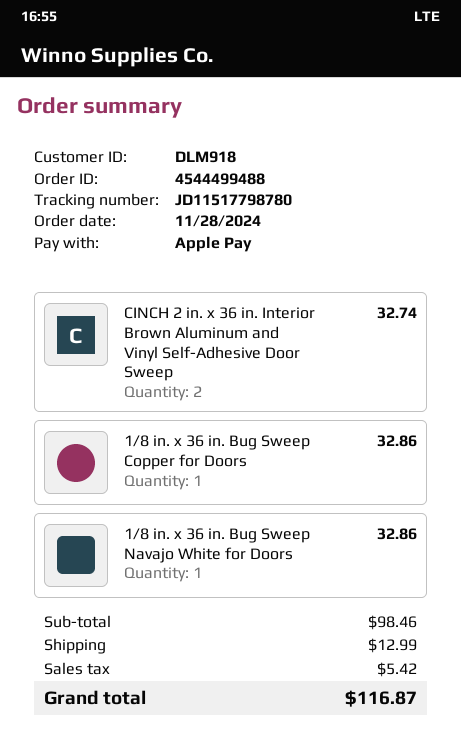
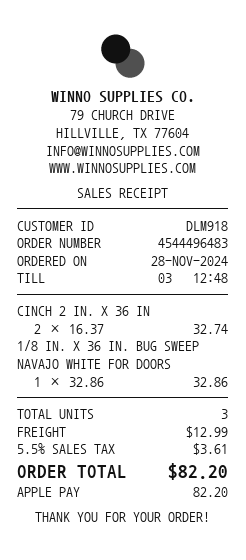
order number: 4544499488 -> 4544496483
1/8 in. x 36 in. Bug Sweep Copper for Doors: 1 for 32.86 -> none
tax: 5.42 -> 3.61
total: 116.87 -> 82.20

